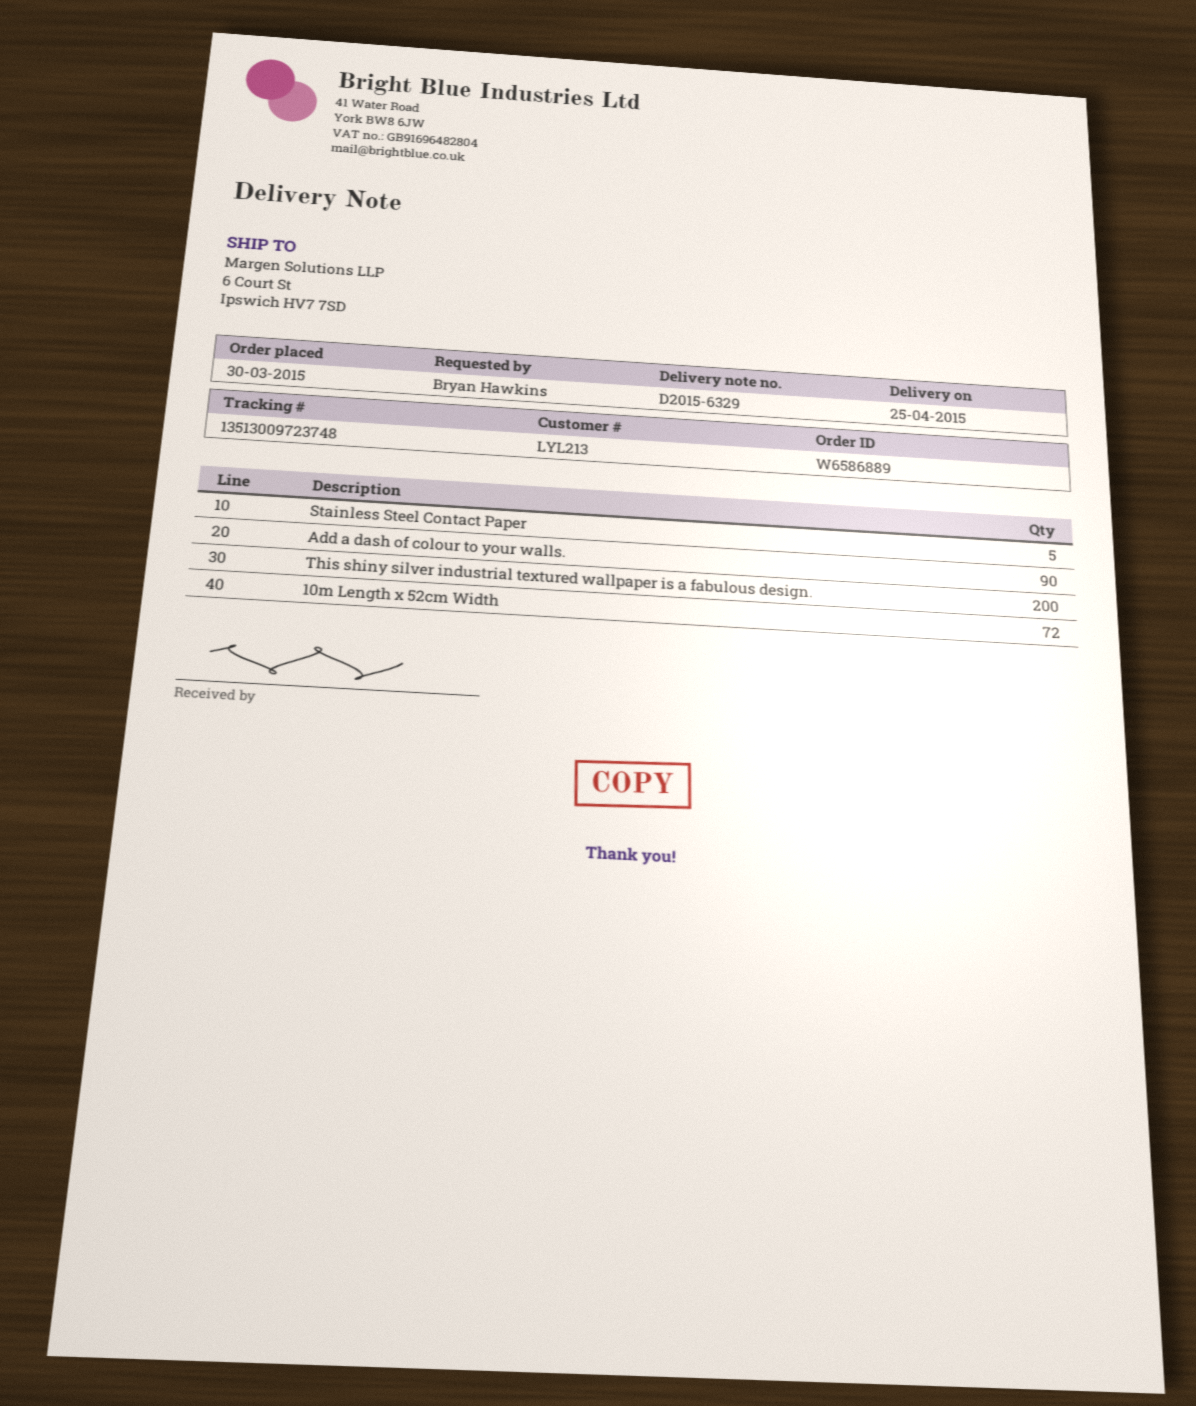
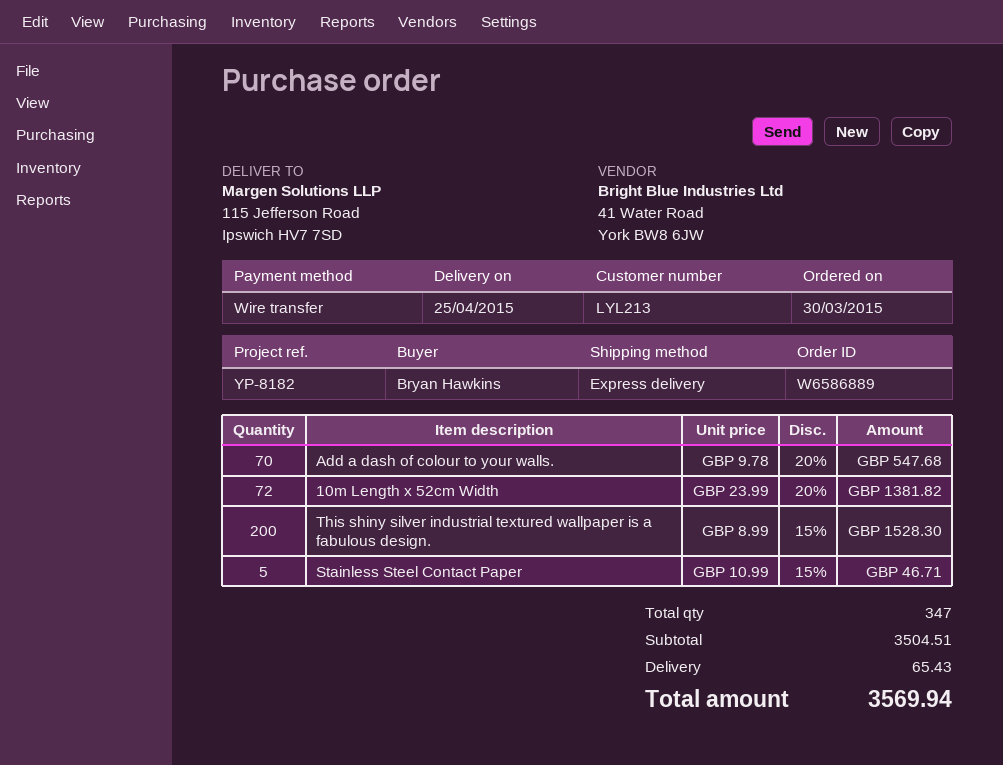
ship to: 6 Court St, Ipswich HV7 7SD -> 115 Jefferson Road, Ipswich HV7 7SD
Add a dash of colour to your walls.: 90 -> 70

